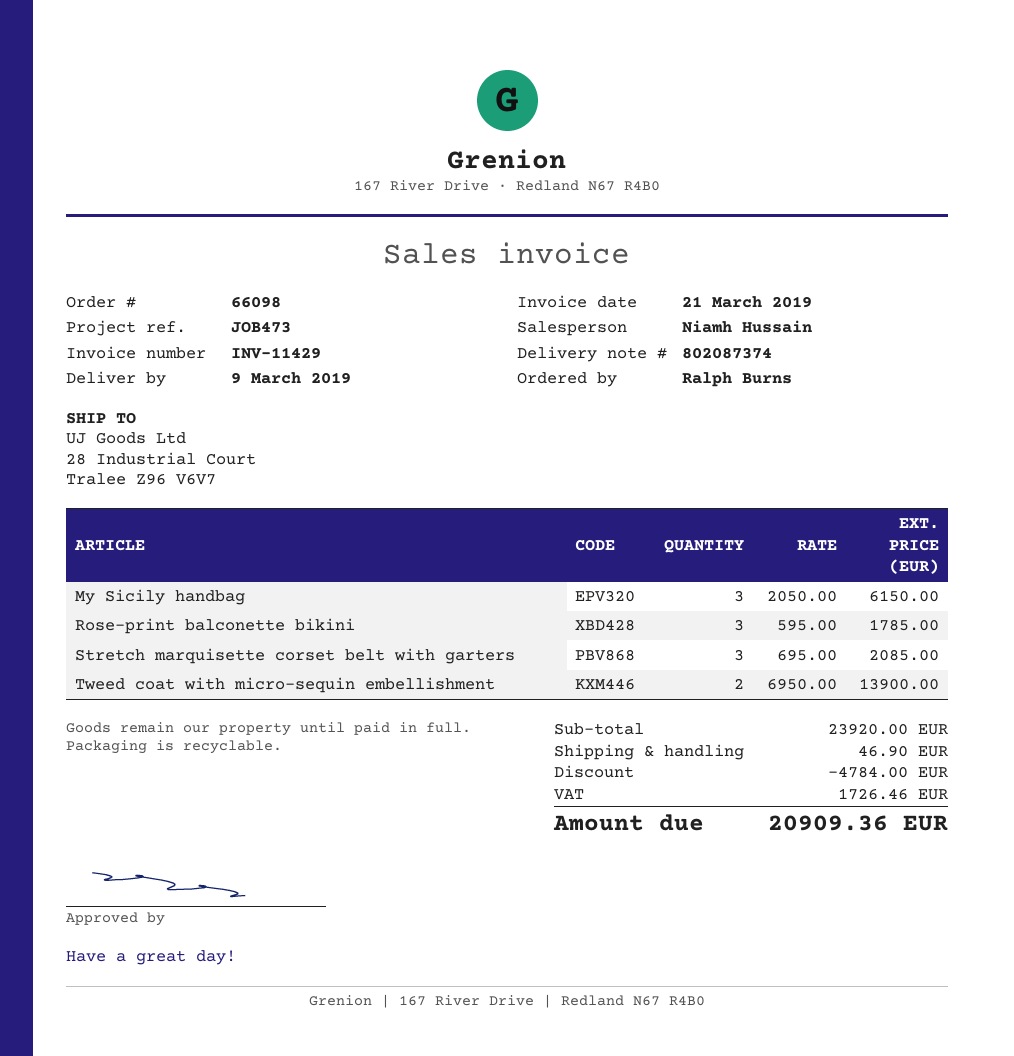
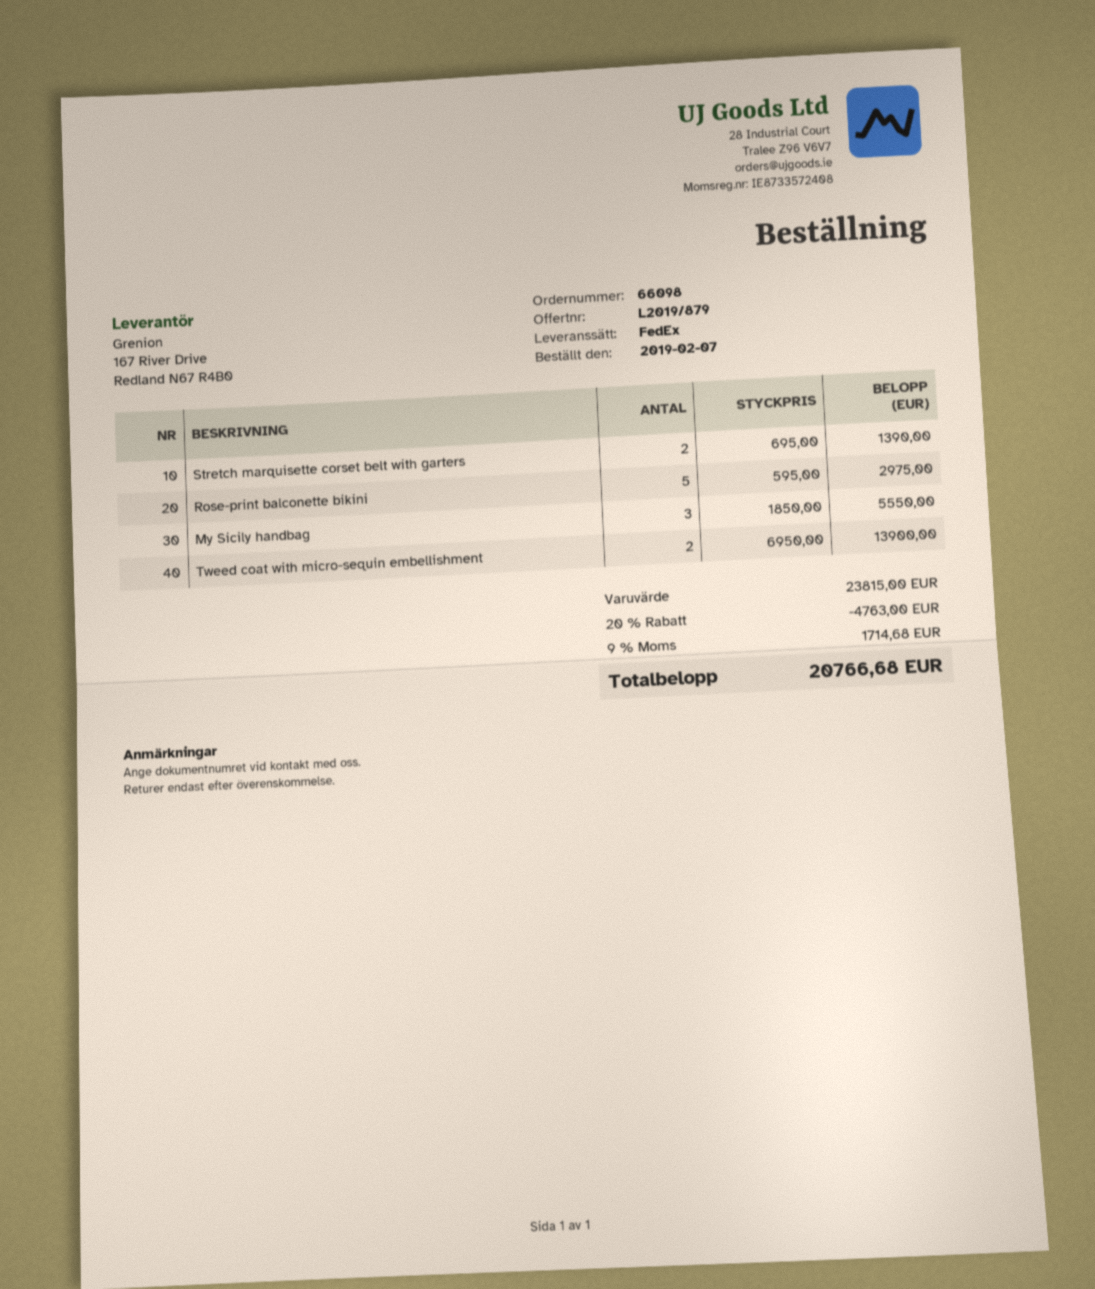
My Sicily handbag: 3 x 2050.00 = 6150.00 -> 3 x 1850.00 = 5550.00
Rose-print balconette bikini: 3 x 595.00 = 1785.00 -> 5 x 595.00 = 2975.00
Stretch marquisette corset belt with garters: 3 x 695.00 = 2085.00 -> 2 x 695.00 = 1390.00
subtotal: 23920.00 -> 23815.00
discount: 4784.00 -> 4763.00
shipping: 46.90 -> none
tax: 1726.46 -> 1714.68
total: 20909.36 -> 20766.68

